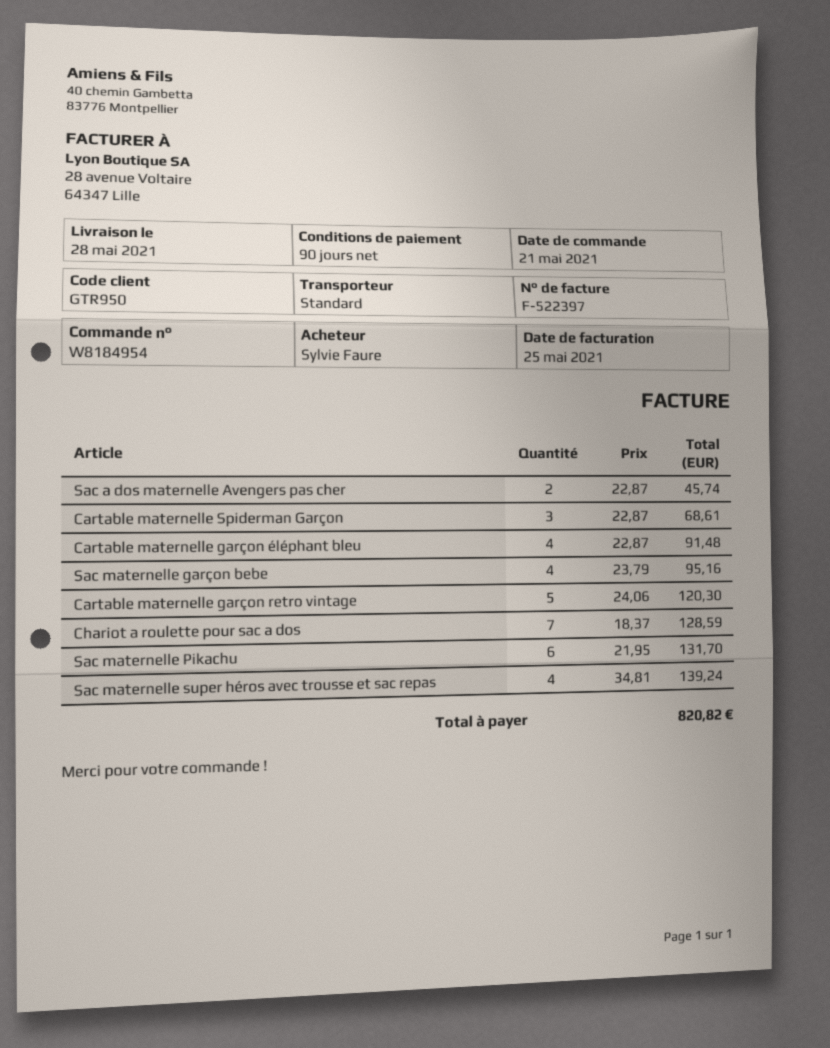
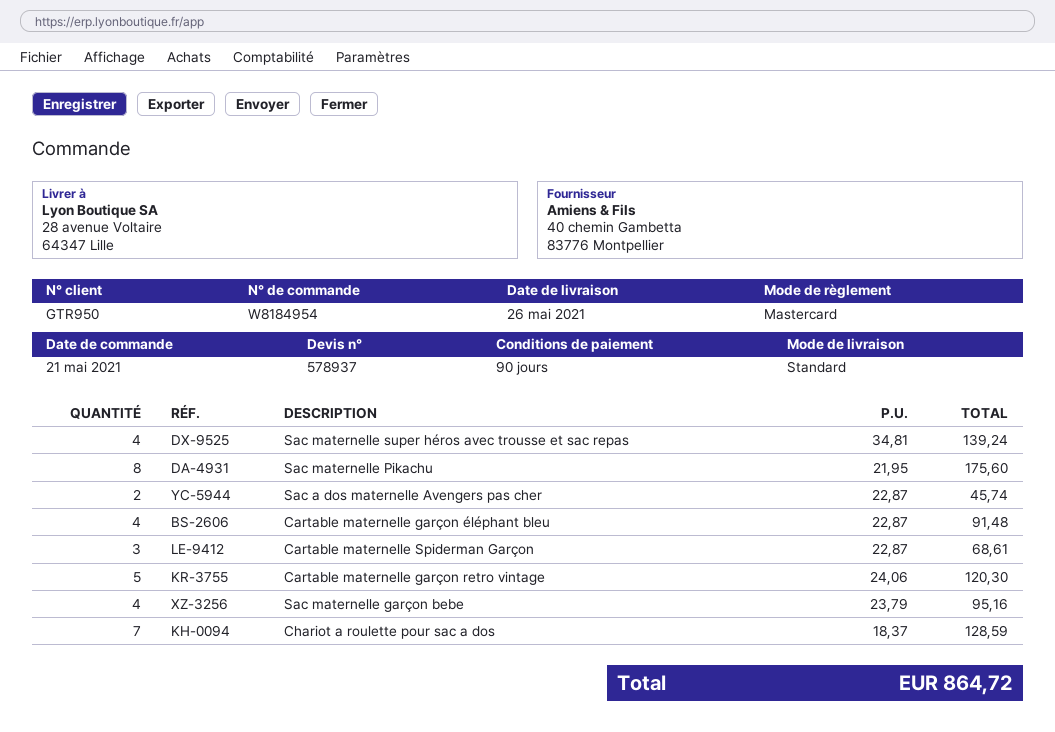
delivery date: 2021-05-28 -> 2021-05-26
Sac maternelle Pikachu: 6 x 21.95 = 131.70 -> 8 x 21.95 = 175.60
total: 820.82 -> 864.72

